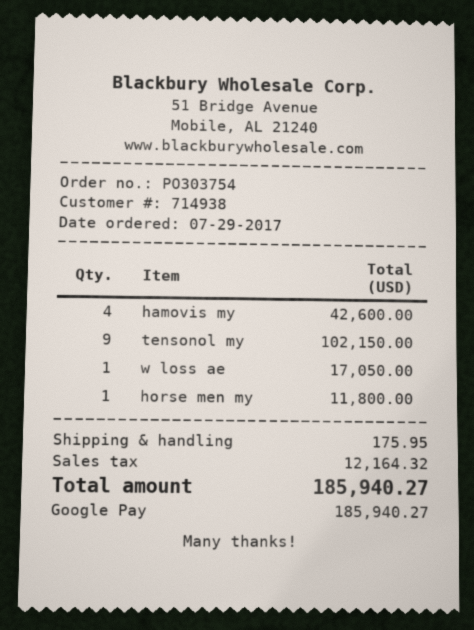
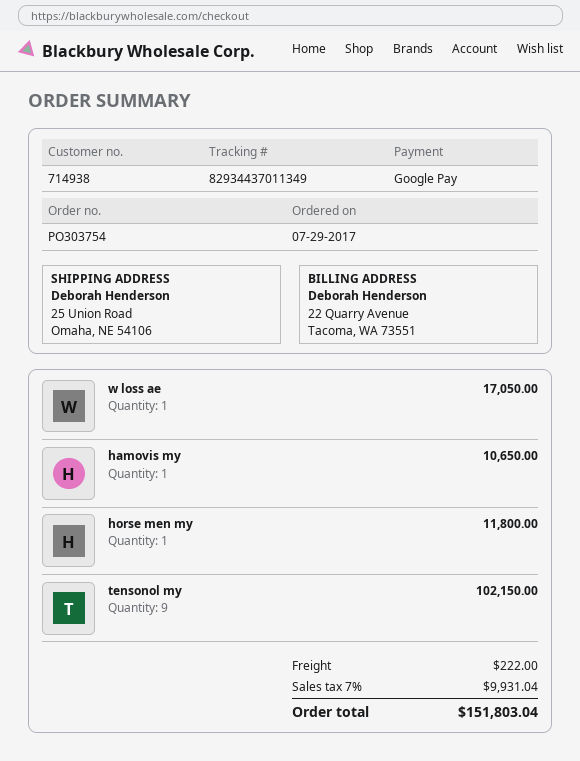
hamovis my: 4 for 42600.00 -> 1 for 10650.00
shipping: 175.95 -> 222.00
tax: 12164.32 -> 9931.04
total: 185940.27 -> 151803.04

